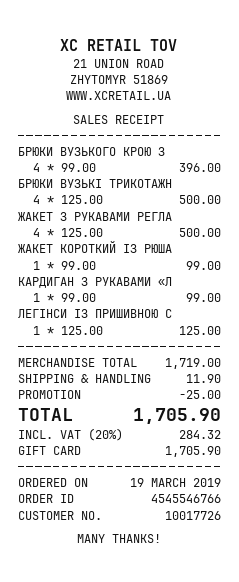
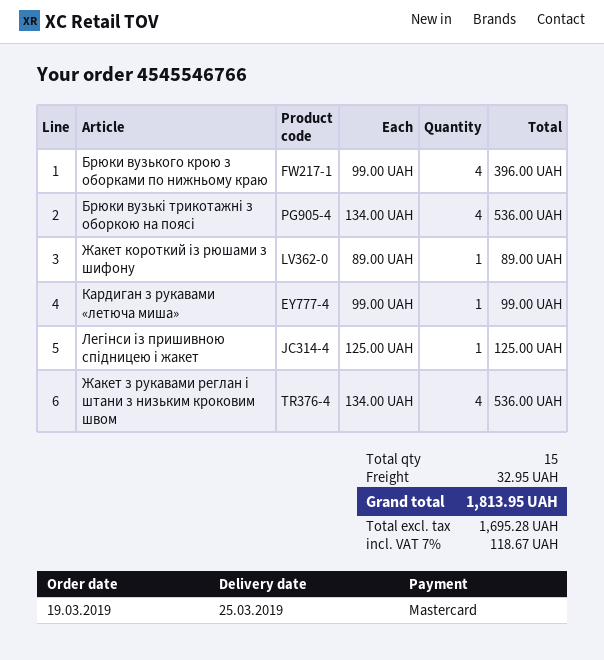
payment method: gift card -> Mastercard
БРЮКИ ВУЗЬКІ ТРИКОТАЖН: 4 x 125.00 = 500.00 -> 4 x 134.00 = 536.00
ЖАКЕТ З РУКАВАМИ РЕГЛА: 4 x 125.00 = 500.00 -> 4 x 134.00 = 536.00
ЖАКЕТ КОРОТКИЙ ІЗ РЮША: 1 x 99.00 = 99.00 -> 1 x 89.00 = 89.00
discount: 25.00 -> none
shipping: 11.90 -> 32.95
tax: 20% = 284.32 -> 7% = 118.67
total: 1705.90 -> 1813.95

